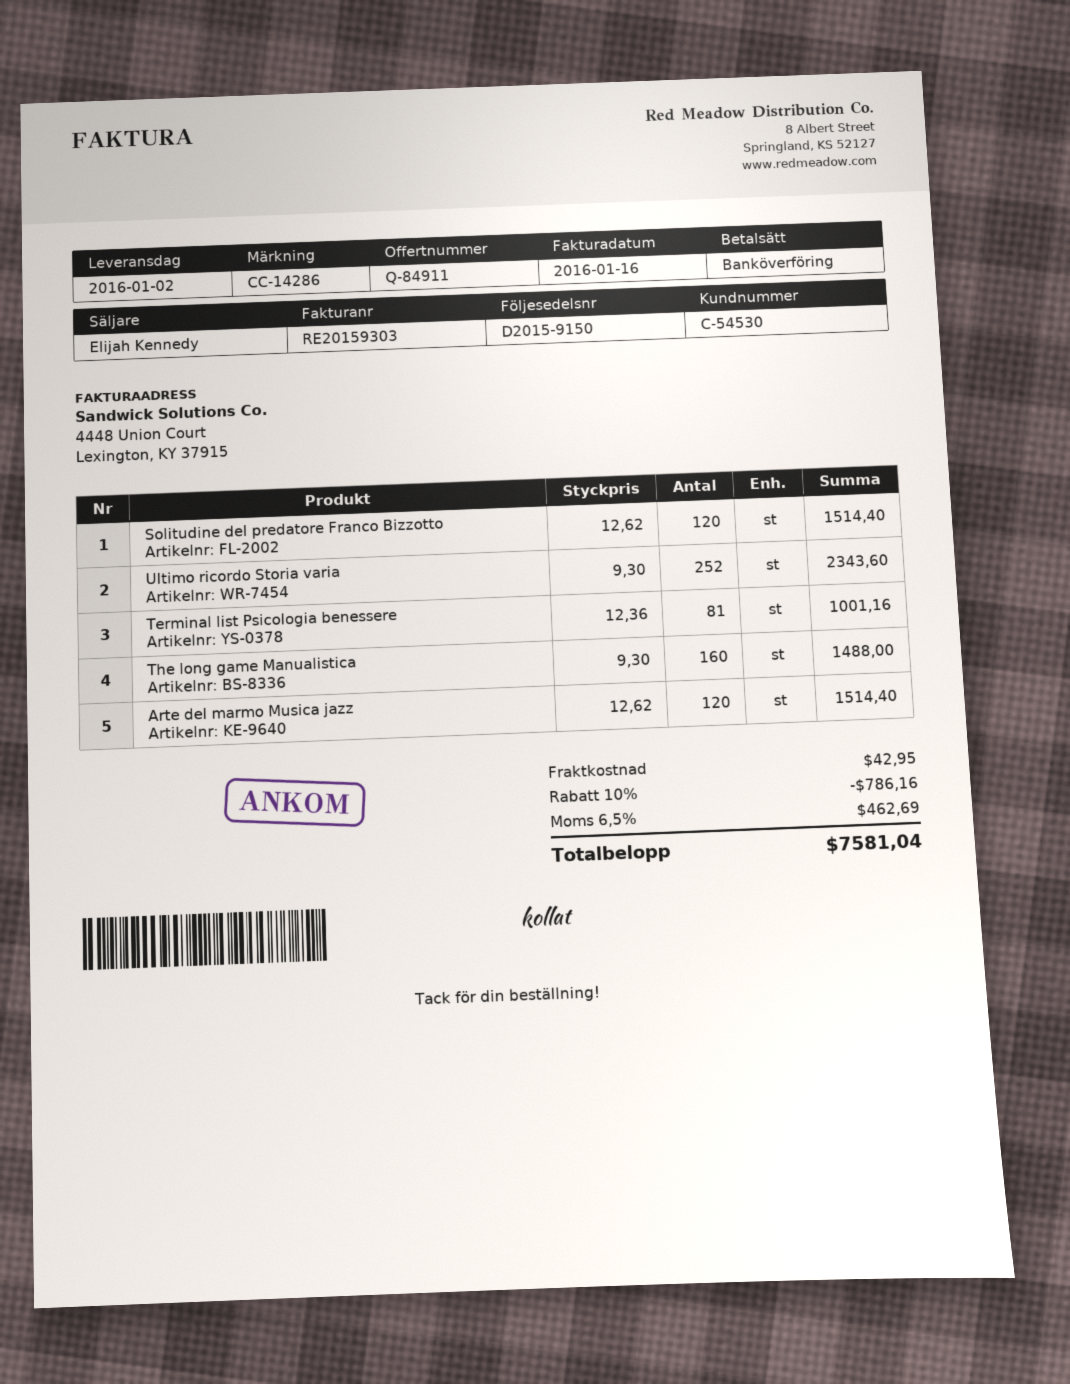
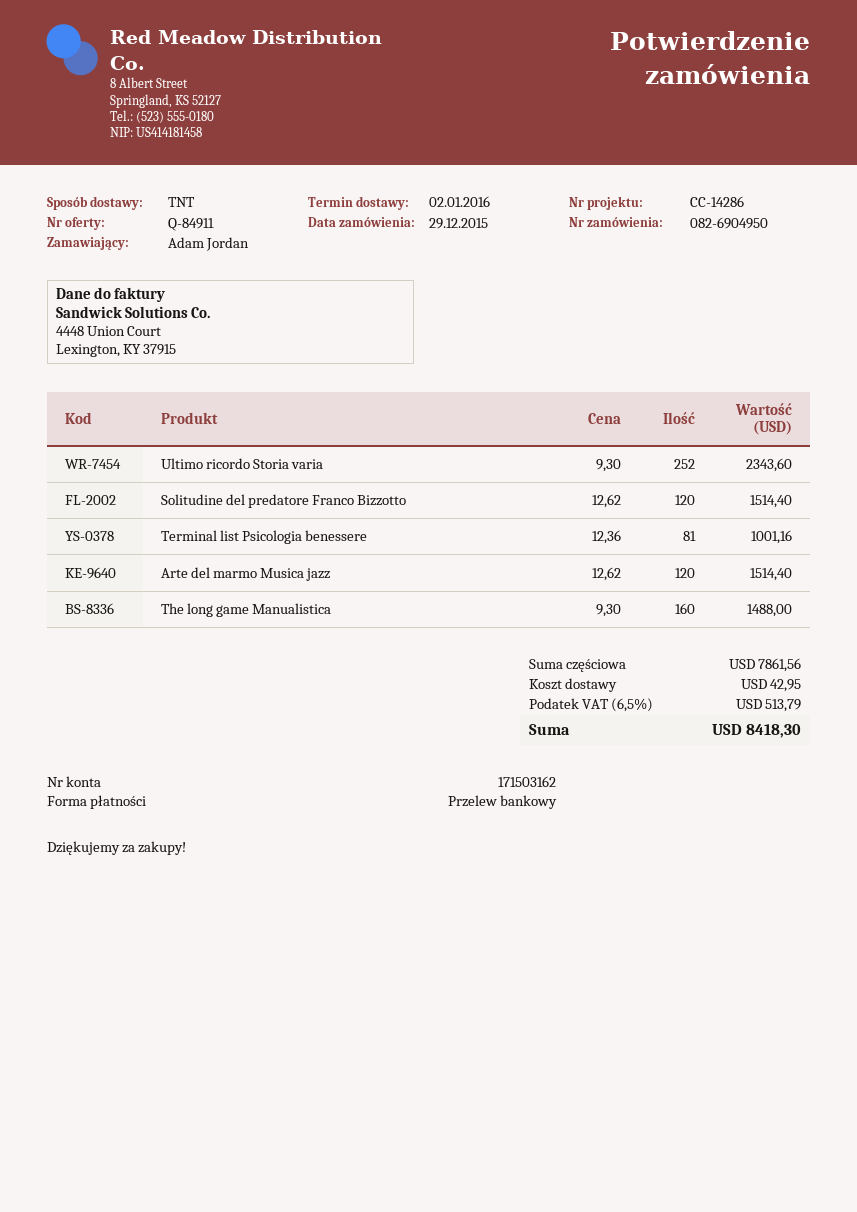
discount: 10% = 786.16 -> none
tax: 6.5% = 462.69 -> 6.5% = 513.79
total: 7581.04 -> 8418.30

